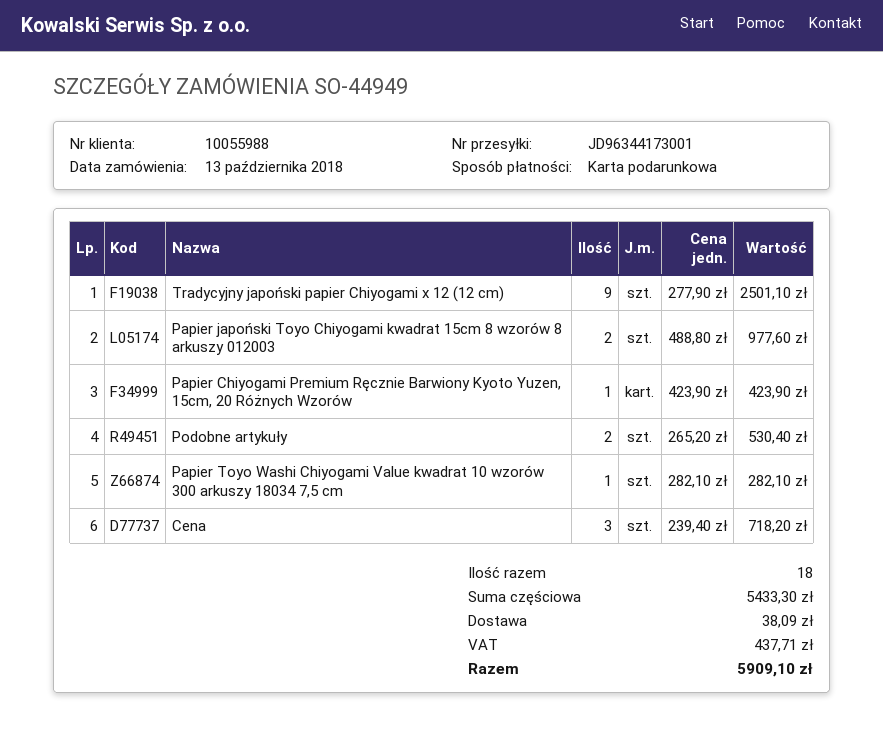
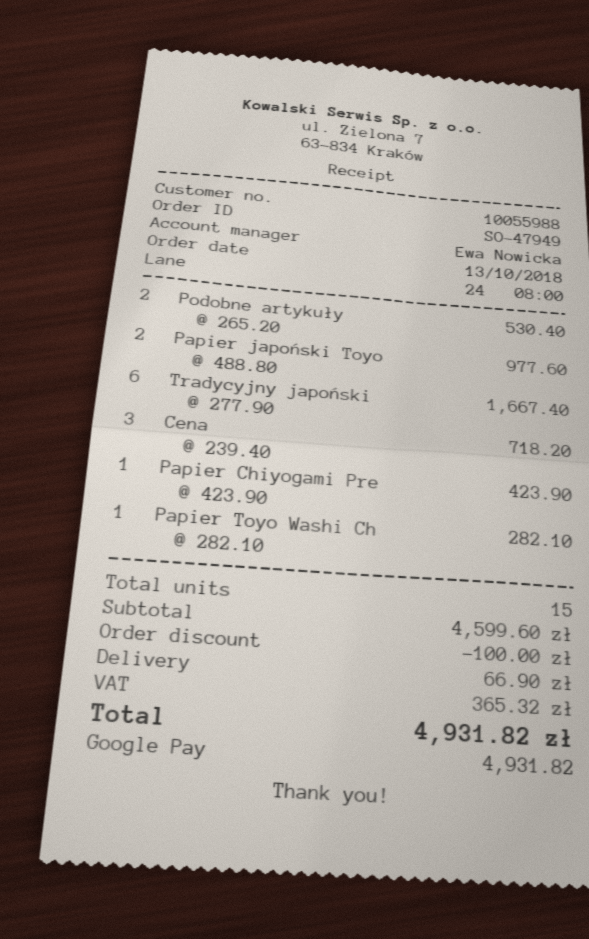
order number: SO-44949 -> SO-47949
payment method: gift card -> Google Pay
Tradycyjny japoński papier Chiyogami x 12 (12 cm): 9 x 277.90 = 2501.10 -> 6 x 277.90 = 1667.40
total quantity: 18 -> 15
subtotal: 5433.30 -> 4599.60
discount: none -> 100.00
shipping: 38.09 -> 66.90
tax: 437.71 -> 365.32
total: 5909.10 -> 4931.82

